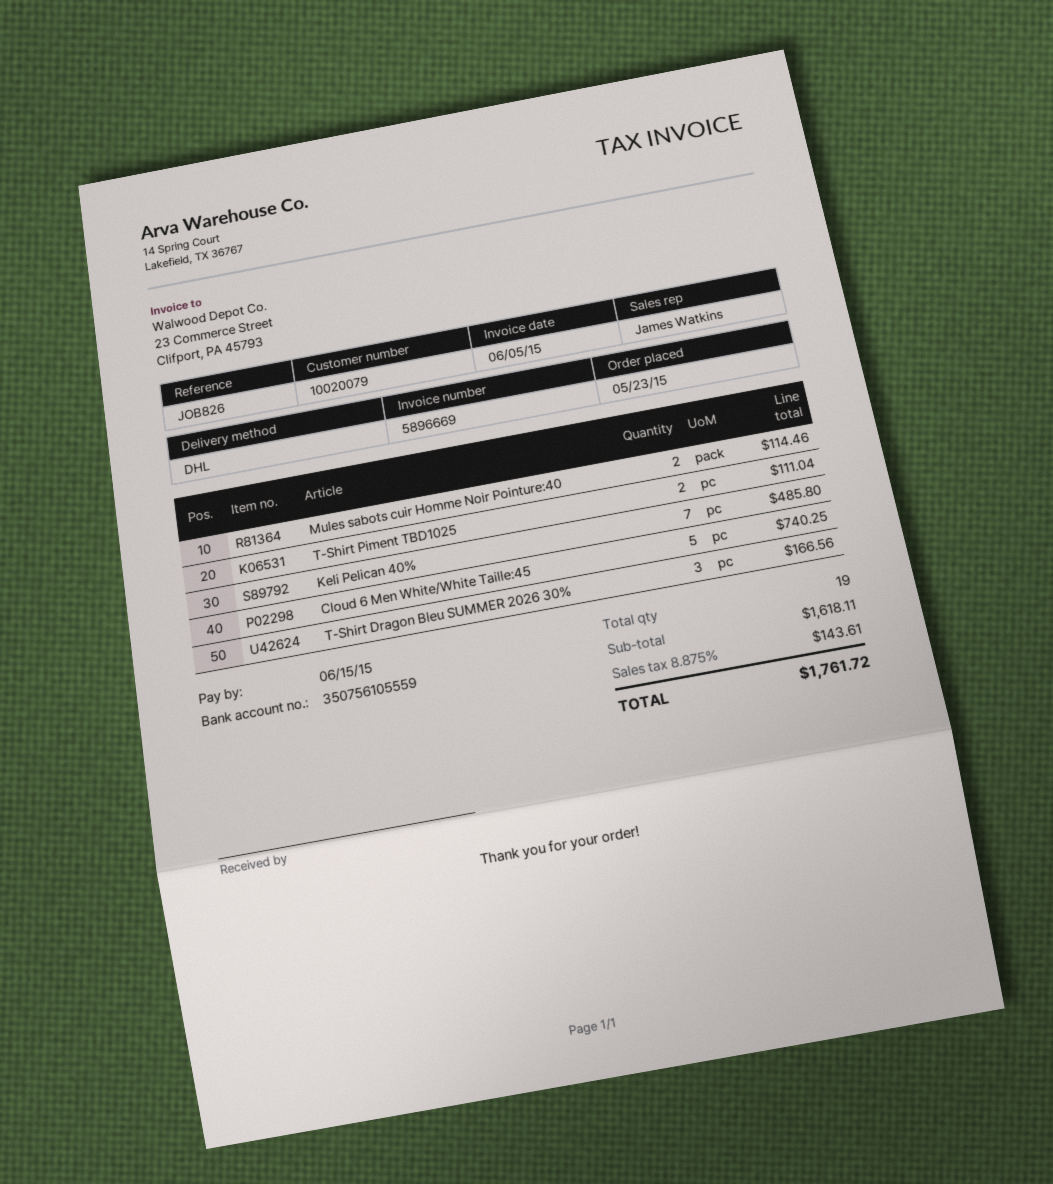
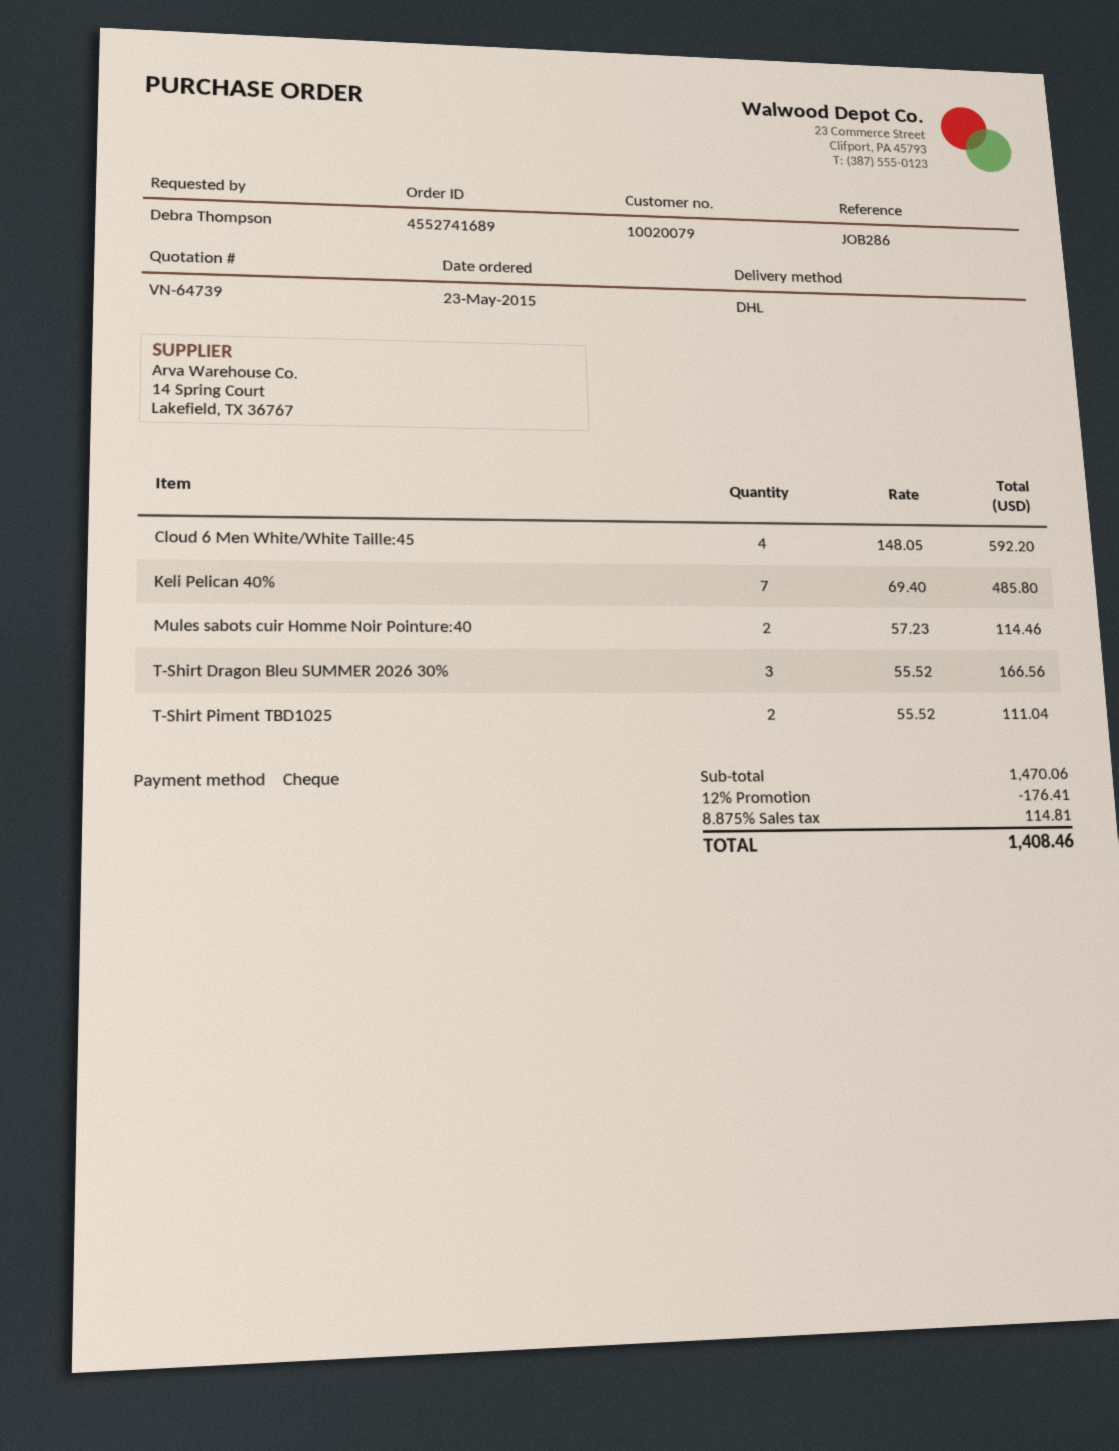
reference: JOB826 -> JOB286
Cloud 6 Men White/White Taille:45: 5 for 740.25 -> 4 for 592.20
subtotal: 1618.11 -> 1470.06
discount: none -> 12% = 176.41
tax: 8.875% = 143.61 -> 8.875% = 114.81
total: 1761.72 -> 1408.46

